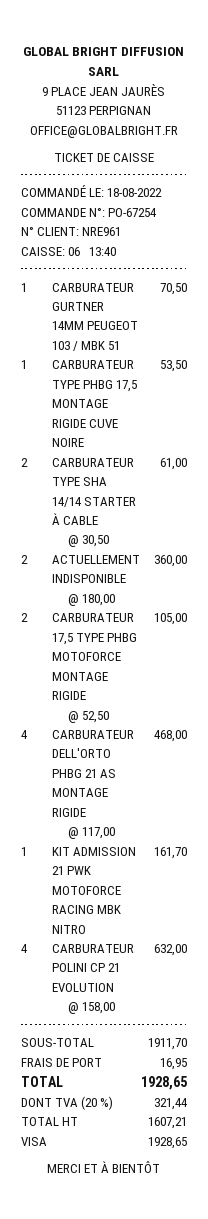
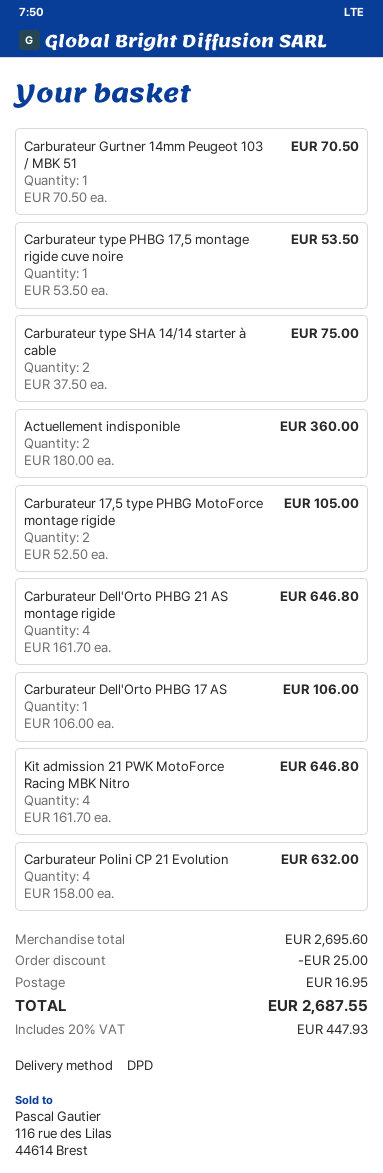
CARBURATEUR TYPE SHA 14/14 STARTER À CABLE: 2 x 30.50 = 61.00 -> 2 x 37.50 = 75.00
CARBURATEUR DELL'ORTO PHBG 21 AS MONTAGE RIGIDE: 4 x 117.00 = 468.00 -> 4 x 161.70 = 646.80
KIT ADMISSION 21 PWK MOTOFORCE RACING MBK NITRO: 1 x 161.70 = 161.70 -> 4 x 161.70 = 646.80
Carburateur Dell'Orto PHBG 17 AS: none -> 1 x 106.00 = 106.00
subtotal: 1911.70 -> 2695.60
discount: none -> 25.00
tax: 20% = 321.44 -> 20% = 447.93
total: 1928.65 -> 2687.55

